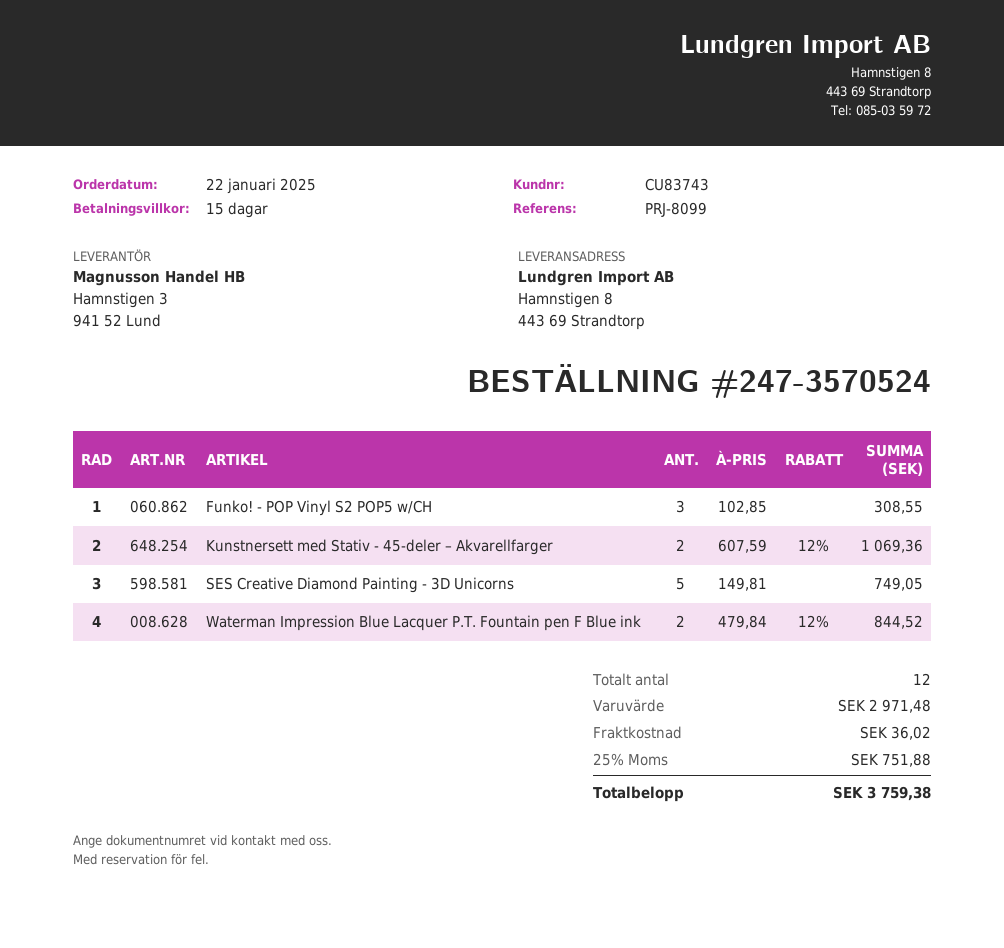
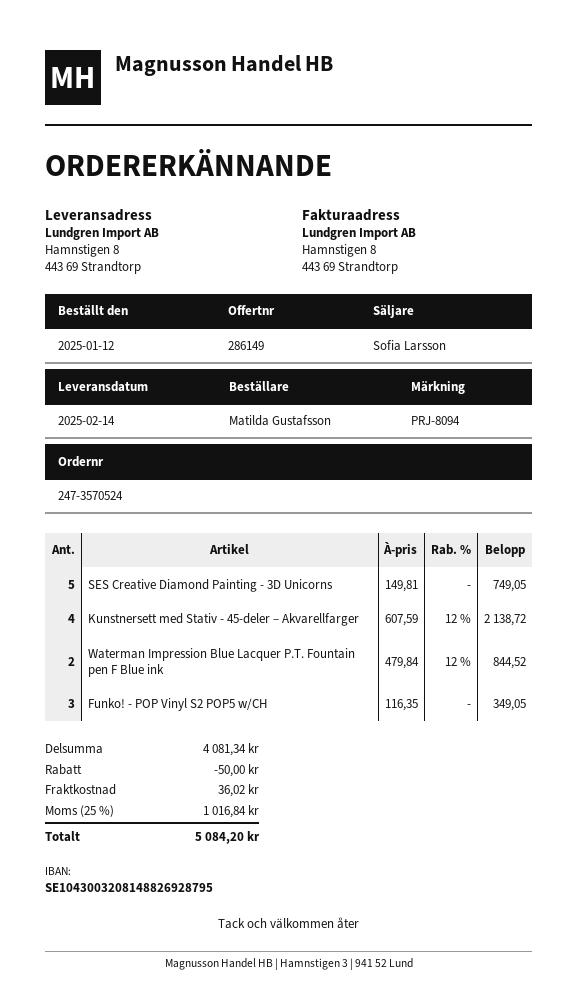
order date: 2025-01-22 -> 2025-01-12
reference: PRJ-8099 -> PRJ-8094
Funko! - POP Vinyl S2 POP5 w/CH: 3 x 102.85 = 308.55 -> 3 x 116.35 = 349.05
Kunstnersett med Stativ - 45-deler – Akvarellfarger: 2 x 607.59 - 12% = 1069.36 -> 4 x 607.59 - 12% = 2138.72
subtotal: 2971.48 -> 4081.34
discount: none -> 50.00
tax: 25% = 751.88 -> 25% = 1016.84
total: 3759.38 -> 5084.20

